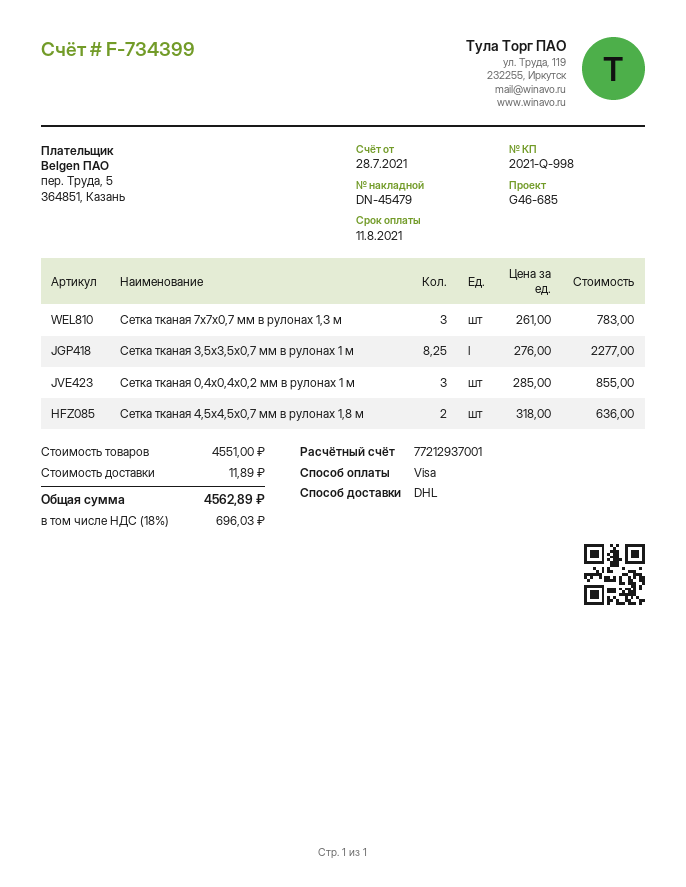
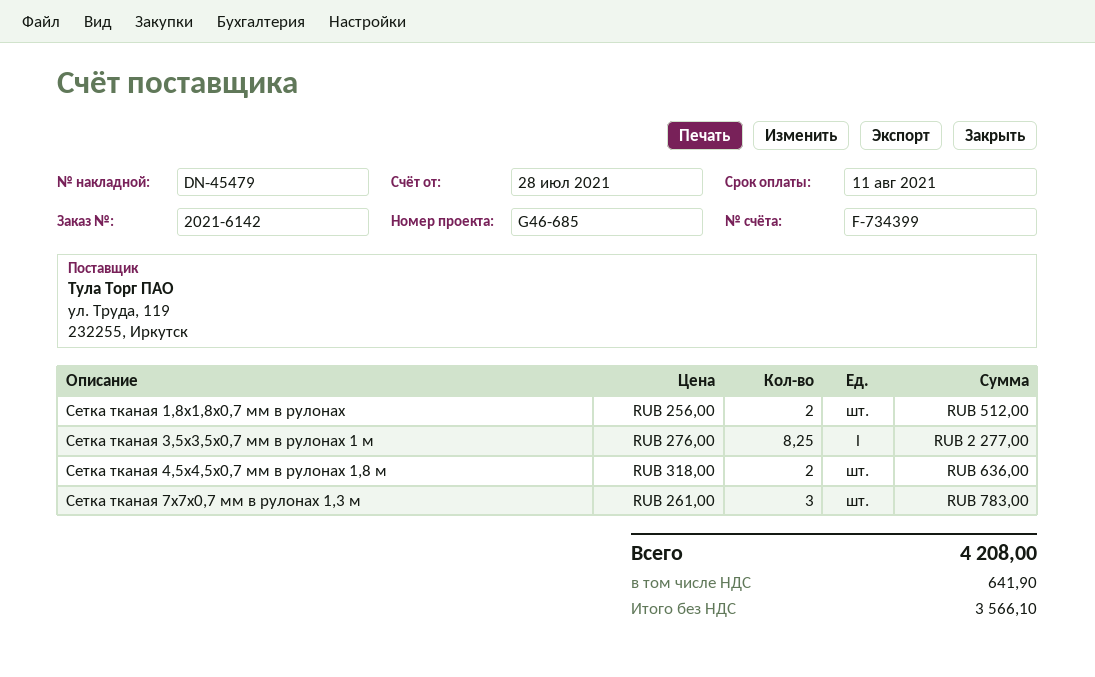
Сетка тканая 0,4х0,4х0,2 мм в рулонах 1 м: 3 x 285.00 = 855.00 -> none
Сетка тканая 1,8х1,8х0,7 мм в рулонах: none -> 2 x 256.00 = 512.00
shipping: 11.89 -> none
tax: 696.03 -> 641.90
total: 4562.89 -> 4208.00

